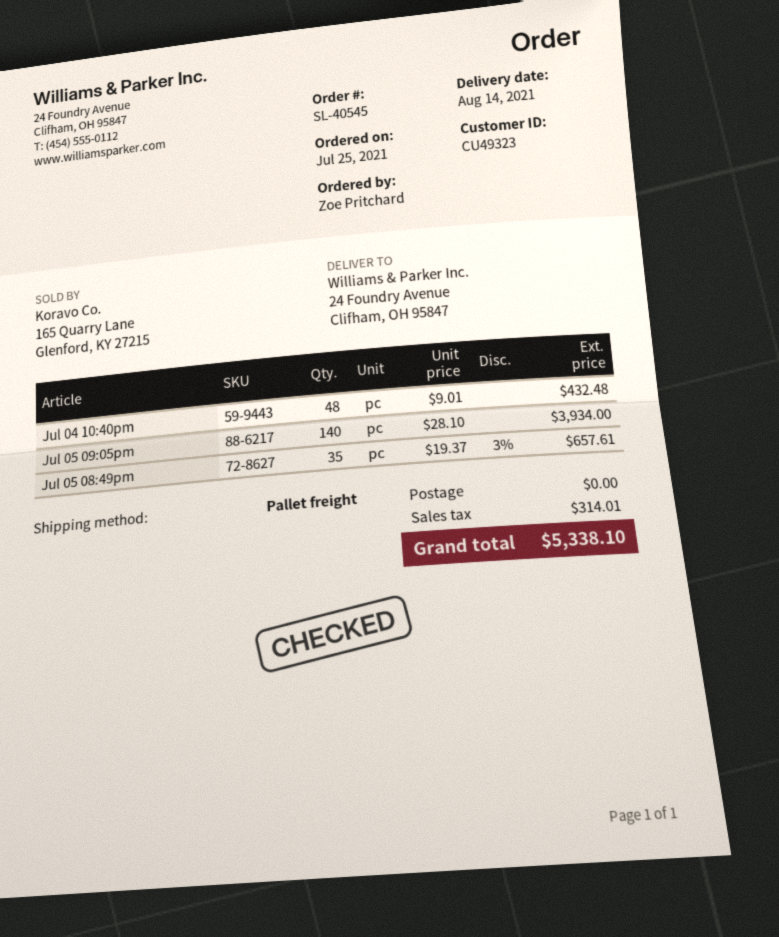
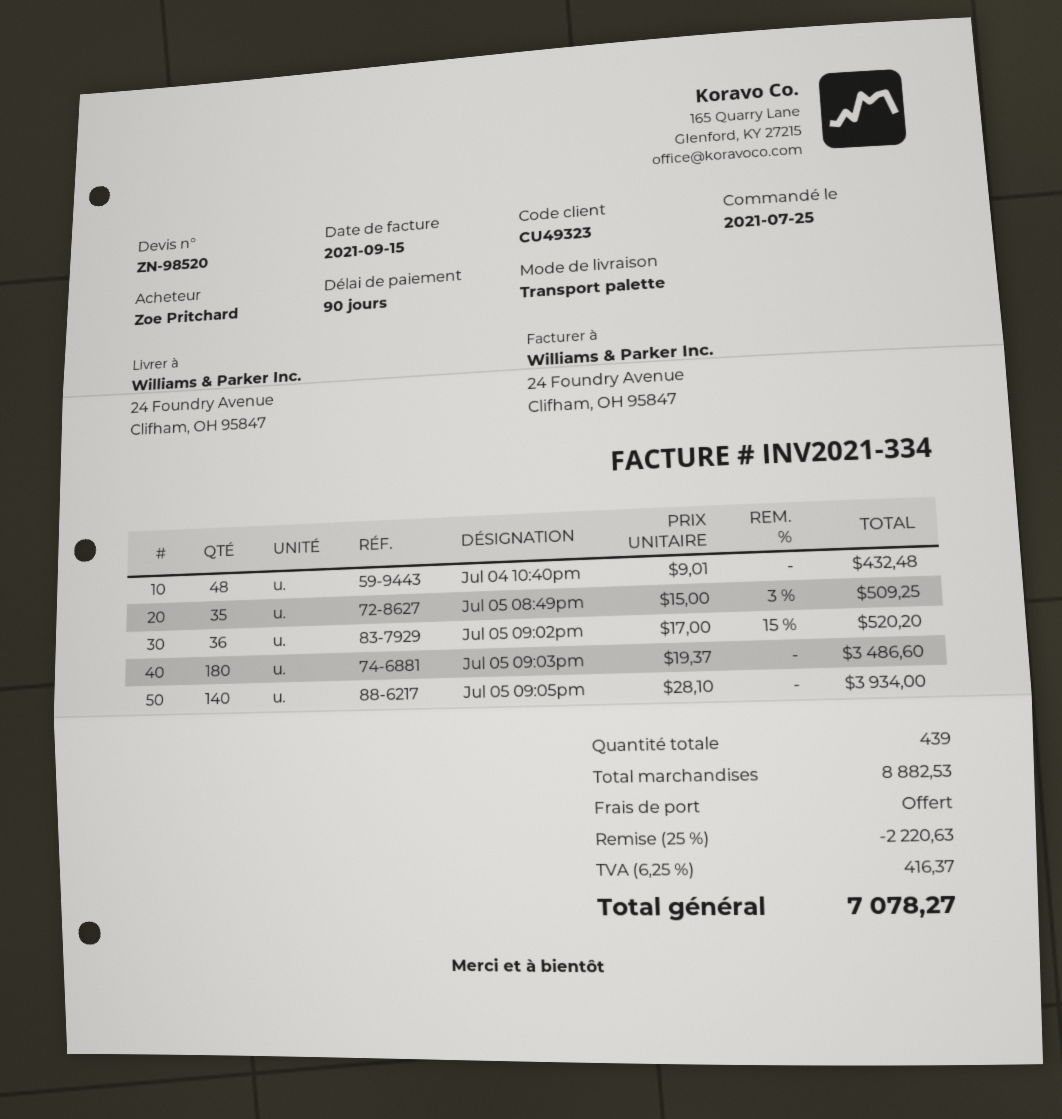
Jul 05 08:49pm: 35 x 19.37 - 3% = 657.61 -> 35 x 15.00 - 3% = 509.25
Jul 05 09:02pm: none -> 36 x 17.00 - 15% = 520.20
Jul 05 09:03pm: none -> 180 x 19.37 = 3486.60
discount: none -> 25% = 2220.63
tax: 314.01 -> 416.37
total: 5338.10 -> 7078.27

